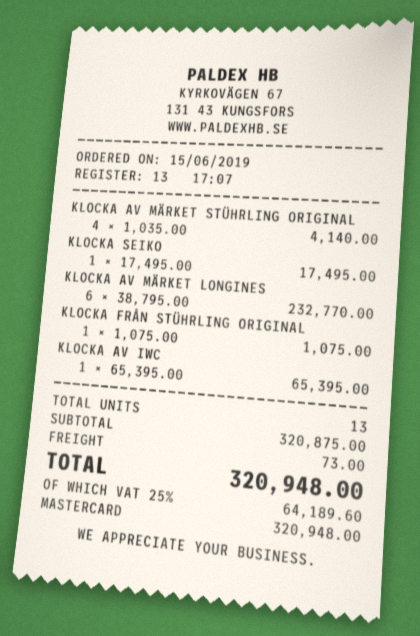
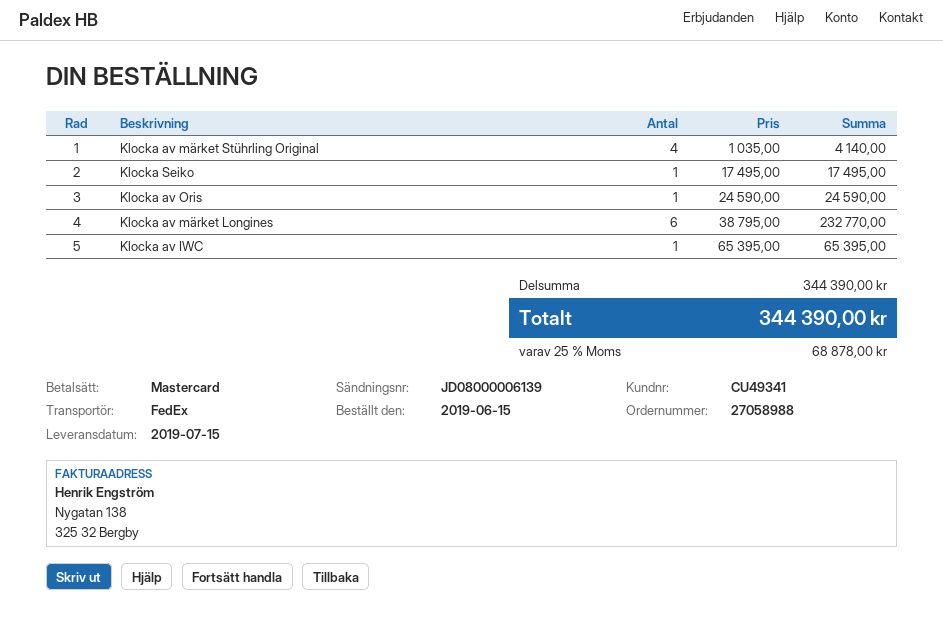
KLOCKA FRÅN STÜHRLING ORIGINAL: 1 x 1075.00 = 1075.00 -> none
Klocka av Oris: none -> 1 x 24590.00 = 24590.00
subtotal: 320875.00 -> 344390.00
shipping: 73.00 -> none
tax: 25% = 64189.60 -> 25% = 68878.00
total: 320948.00 -> 344390.00

